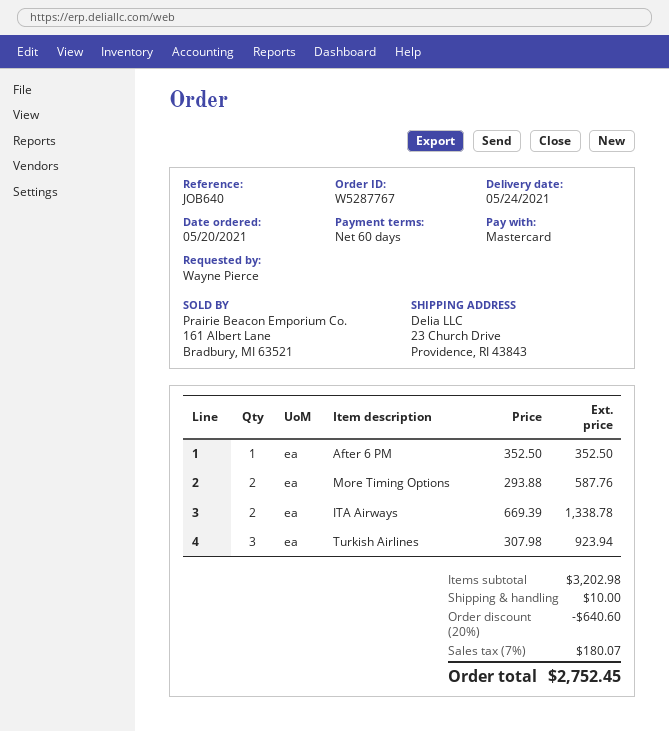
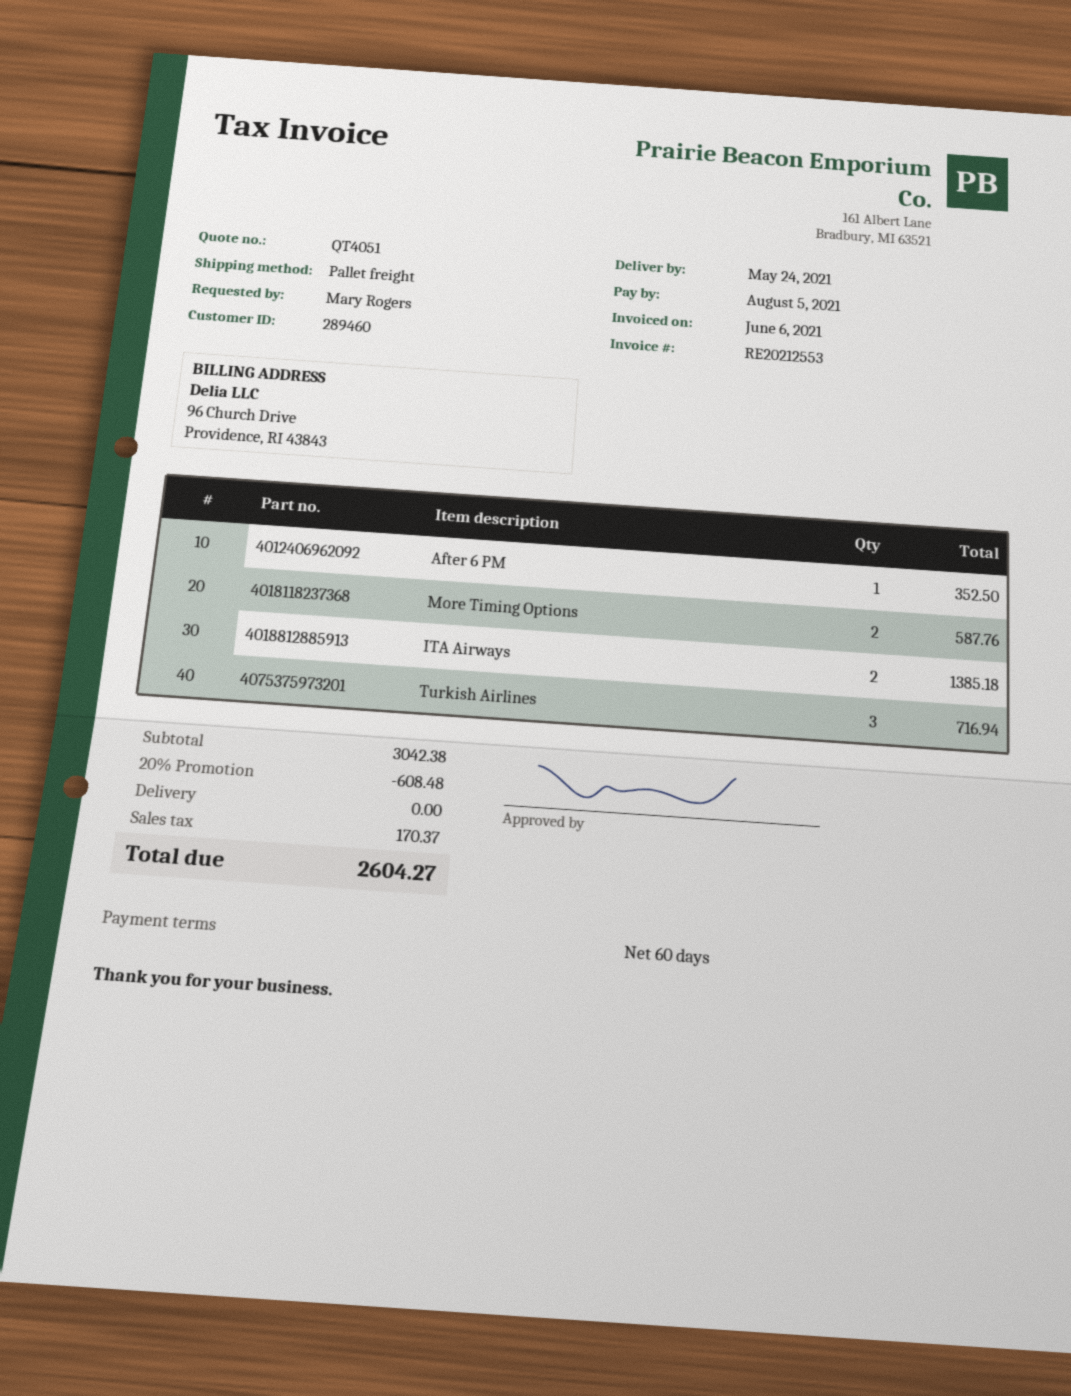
ordered by: Wayne Pierce -> Mary Rogers
ITA Airways: 2 for 1338.78 -> 2 for 1385.18
Turkish Airlines: 3 for 923.94 -> 3 for 716.94
subtotal: 3202.98 -> 3042.38
discount: 20% = 640.60 -> 20% = 608.48
shipping: 10.00 -> 0.00
tax: 180.07 -> 170.37
total: 2752.45 -> 2604.27

